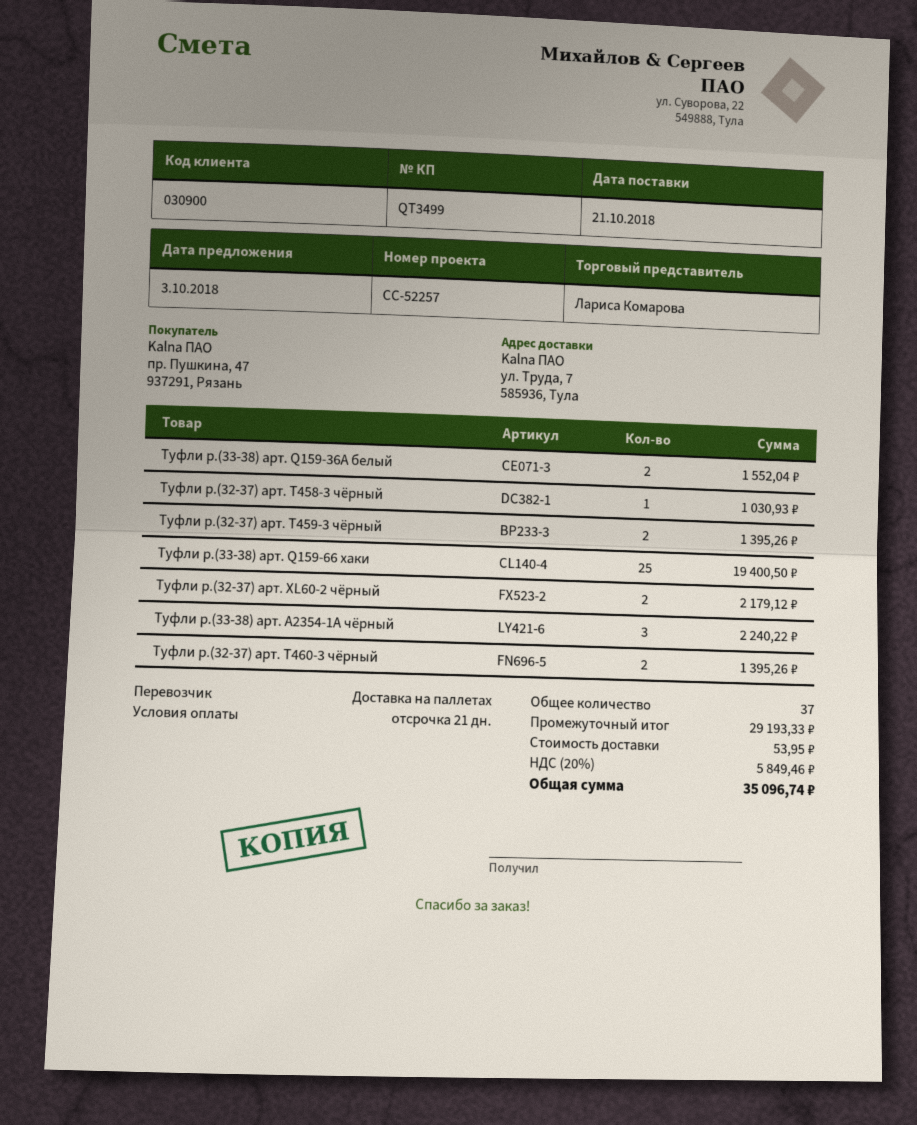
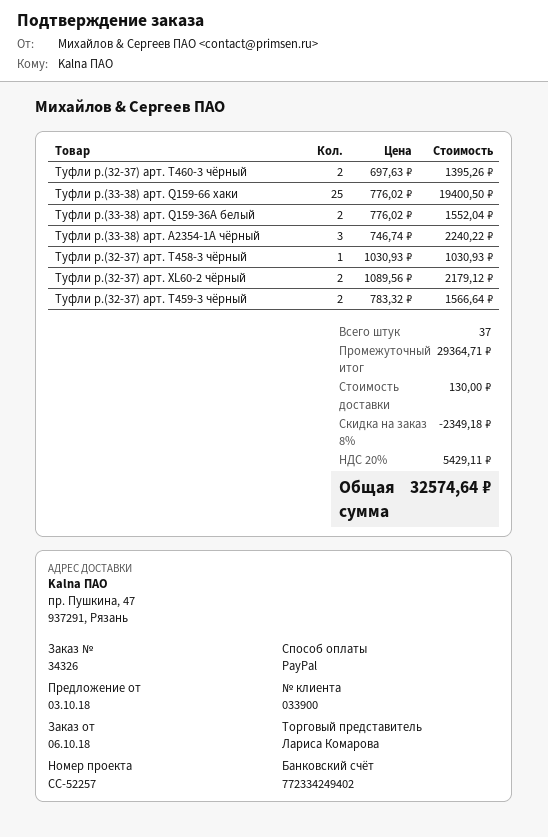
customer number: 030900 -> 033900
ship to: ул. Труда, 7, 585936, Тула -> пр. Пушкина, 47, 937291, Рязань
Туфли р.(32-37) арт. T459-3 чёрный: 2 for 1395.26 -> 2 for 1566.64
subtotal: 29193.33 -> 29364.71
discount: none -> 8% = 2349.18
shipping: 53.95 -> 130.00
tax: 20% = 5849.46 -> 20% = 5429.11
total: 35096.74 -> 32574.64

